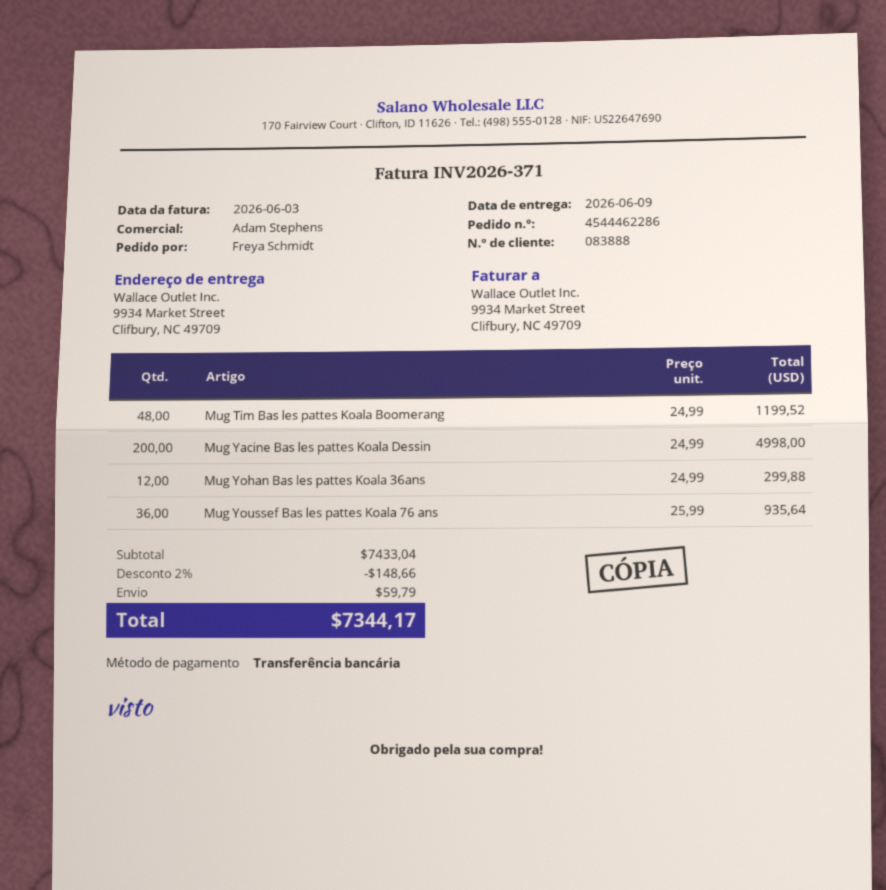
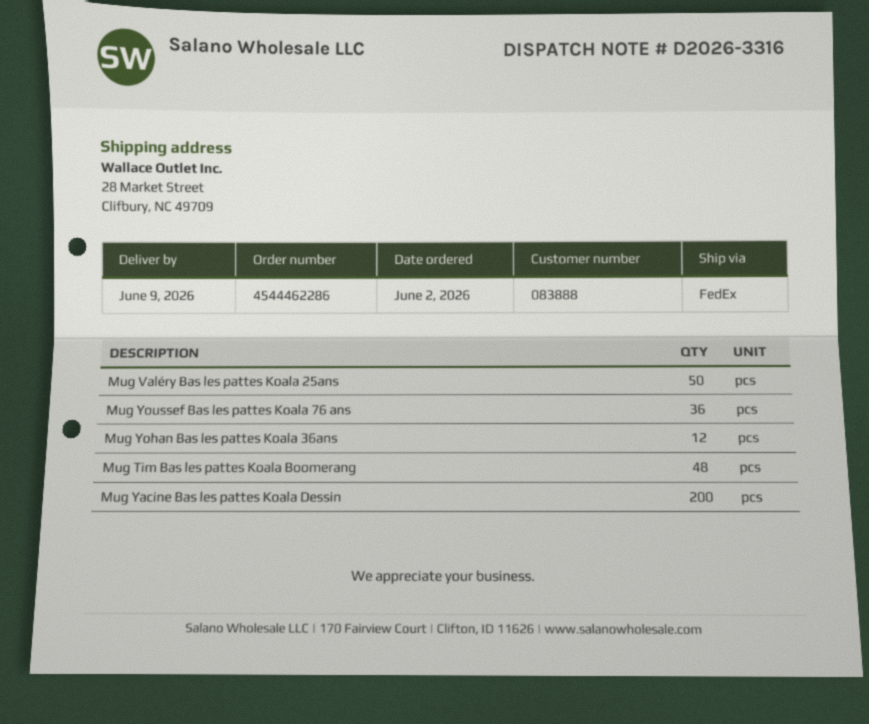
ship to: 9934 Market Street, Clifbury, NC 49709 -> 28 Market Street, Clifbury, NC 49709
Mug Valéry Bas les pattes Koala 25ans: none -> 50

